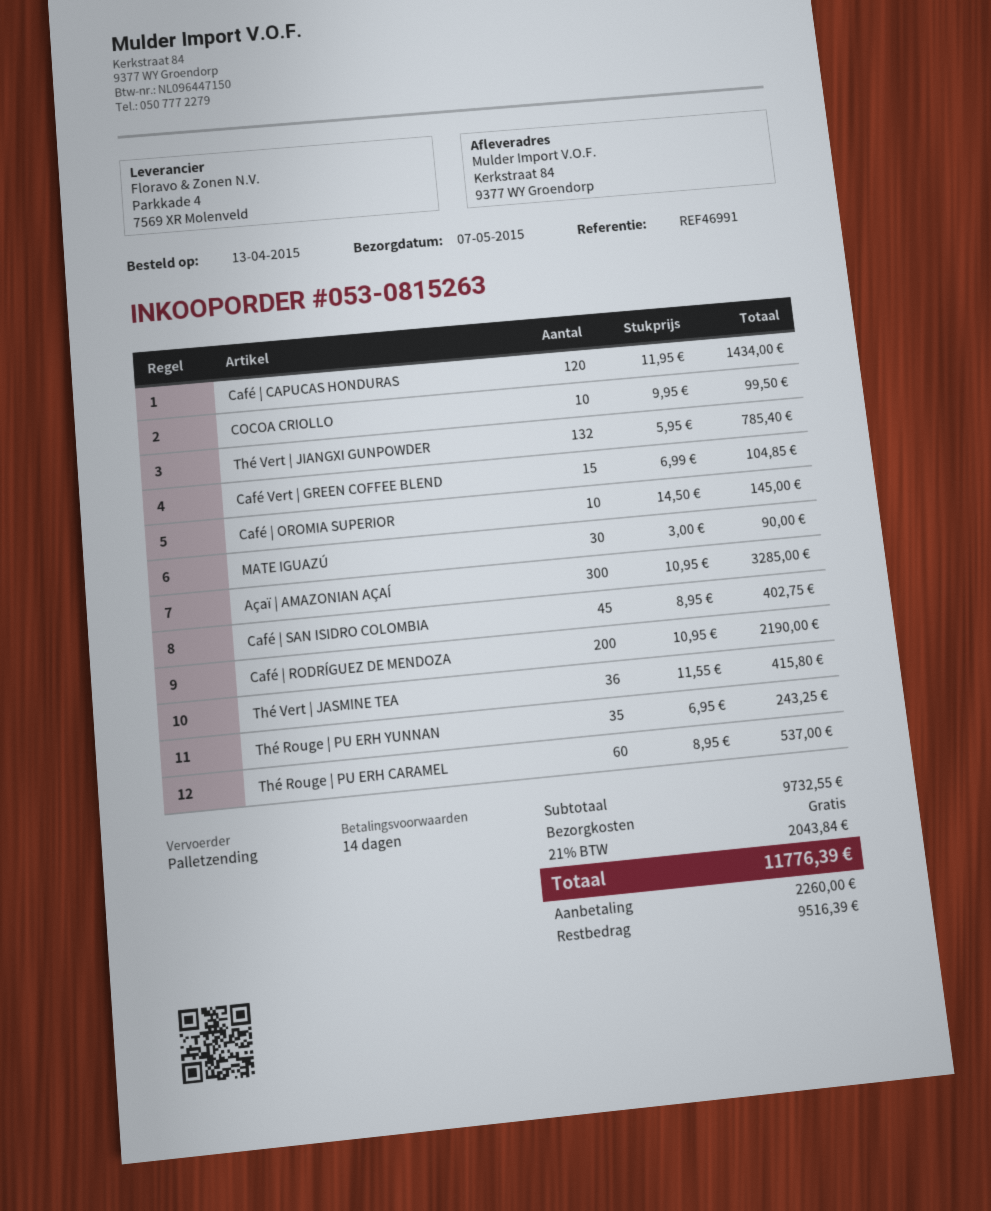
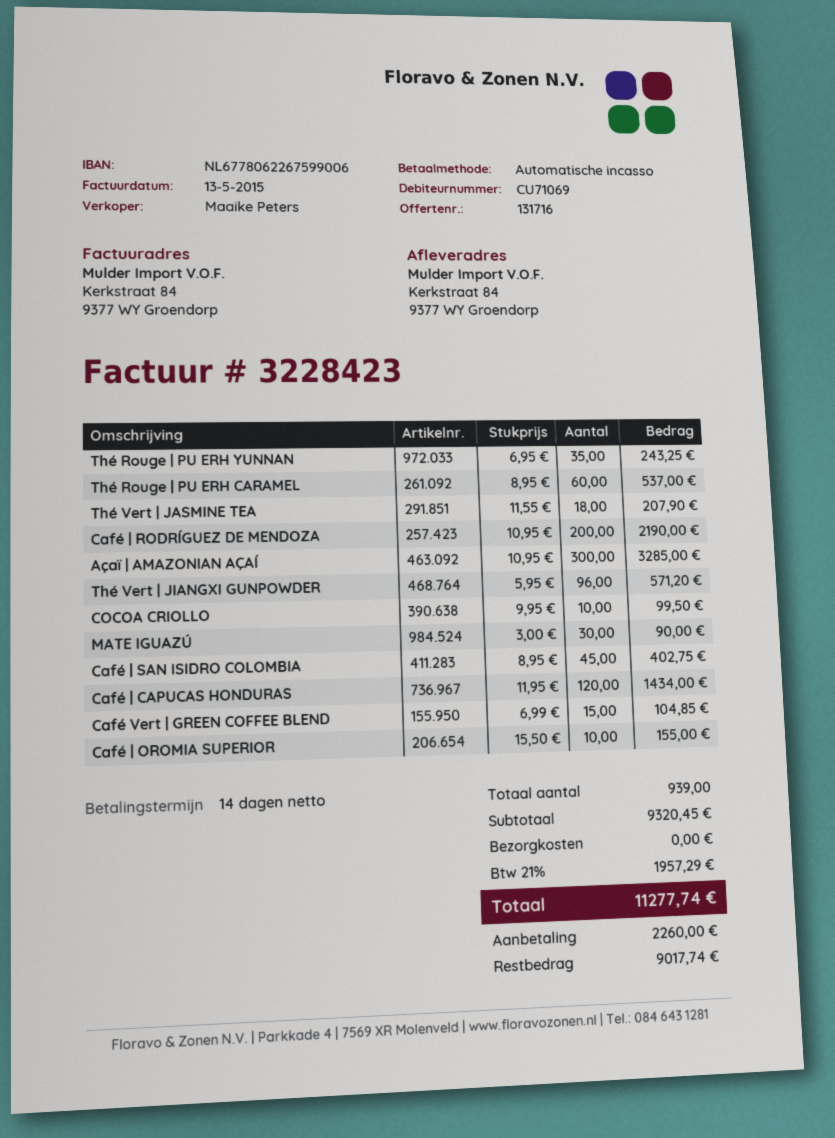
Thé Vert | JIANGXI GUNPOWDER: 132 x 5.95 = 785.40 -> 96 x 5.95 = 571.20
Café | OROMIA SUPERIOR: 10 x 14.50 = 145.00 -> 10 x 15.50 = 155.00
Thé Vert | JASMINE TEA: 36 x 11.55 = 415.80 -> 18 x 11.55 = 207.90
subtotal: 9732.55 -> 9320.45
tax: 21% = 2043.84 -> 21% = 1957.29
total: 11776.39 -> 11277.74
balance: 9516.39 -> 9017.74

